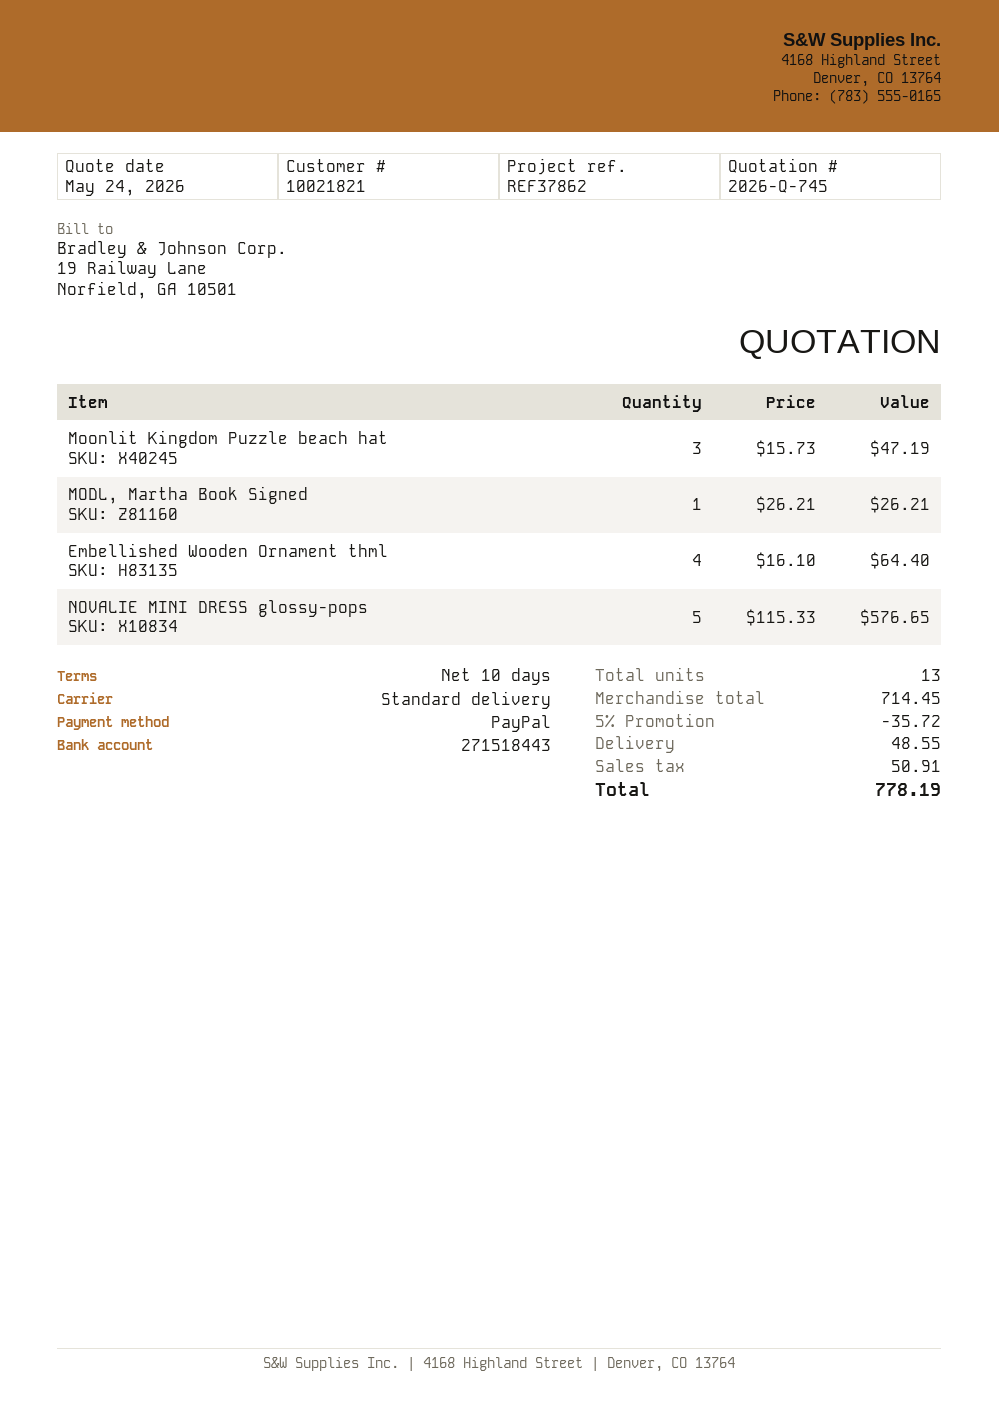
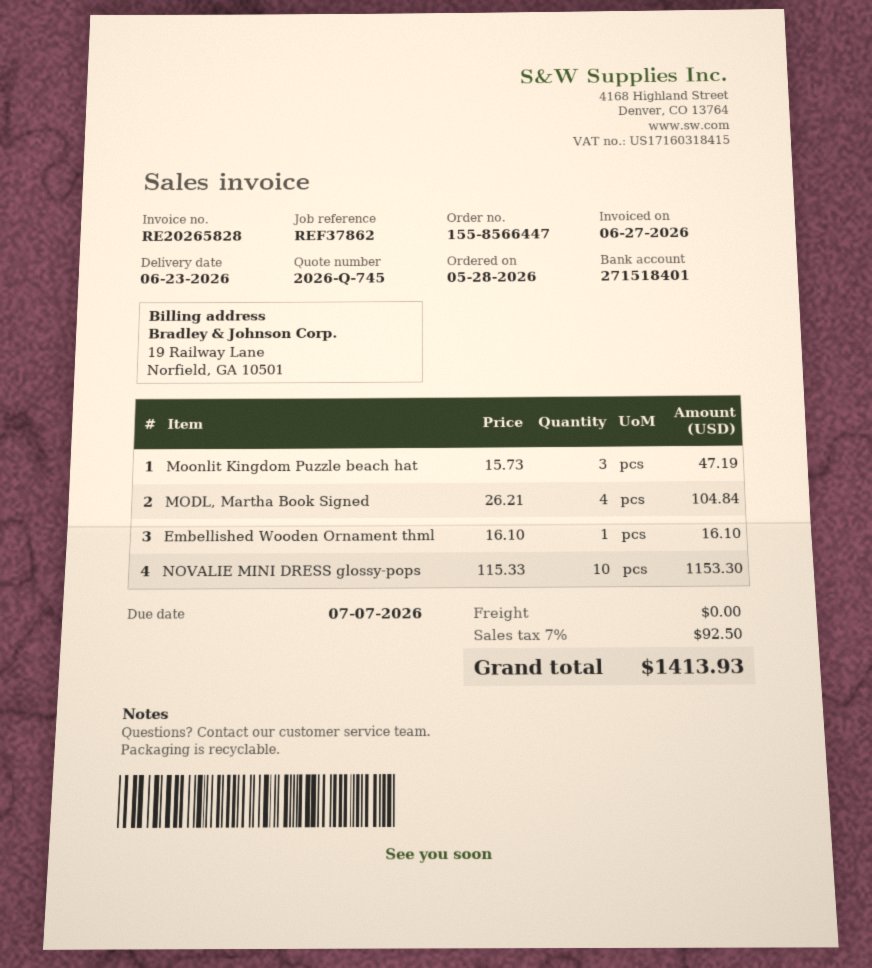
bank account: 271518443 -> 271518401
MODL, Martha Book Signed: 1 x 26.21 = 26.21 -> 4 x 26.21 = 104.84
Embellished Wooden Ornament thml: 4 x 16.10 = 64.40 -> 1 x 16.10 = 16.10
NOVALIE MINI DRESS glossy-pops: 5 x 115.33 = 576.65 -> 10 x 115.33 = 1153.30
discount: 5% = 35.72 -> none
shipping: 48.55 -> 0.00
tax: 50.91 -> 92.50
total: 778.19 -> 1413.93

